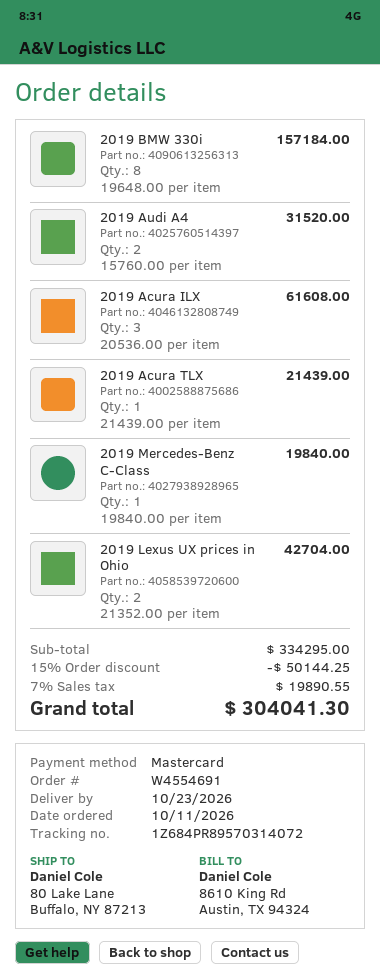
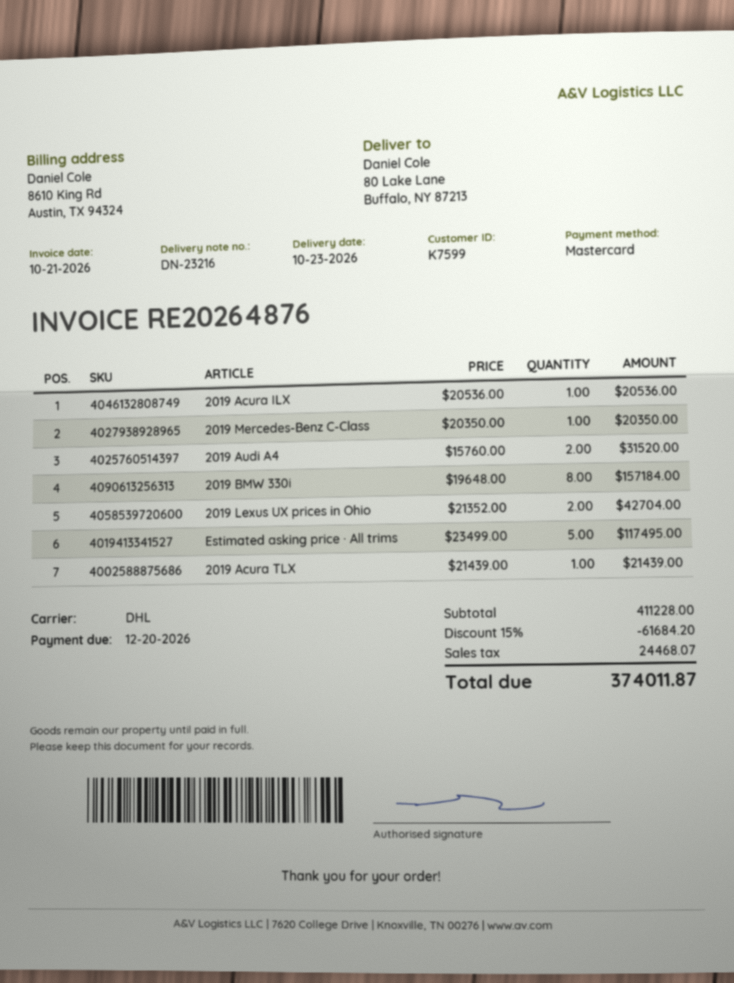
2019 Acura ILX: 3 x 20536.00 = 61608.00 -> 1 x 20536.00 = 20536.00
2019 Mercedes-Benz C-Class: 1 x 19840.00 = 19840.00 -> 1 x 20350.00 = 20350.00
Estimated asking price · All trims: none -> 5 x 23499.00 = 117495.00
subtotal: 334295.00 -> 411228.00
discount: 15% = 50144.25 -> 15% = 61684.20
tax: 19890.55 -> 24468.07
total: 304041.30 -> 374011.87

